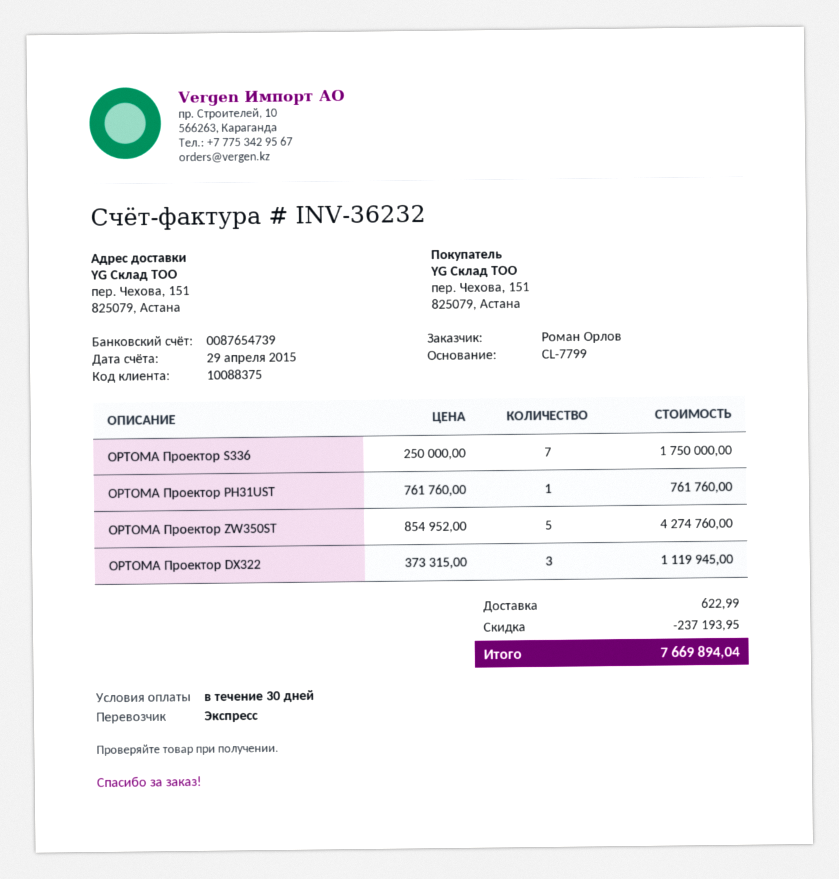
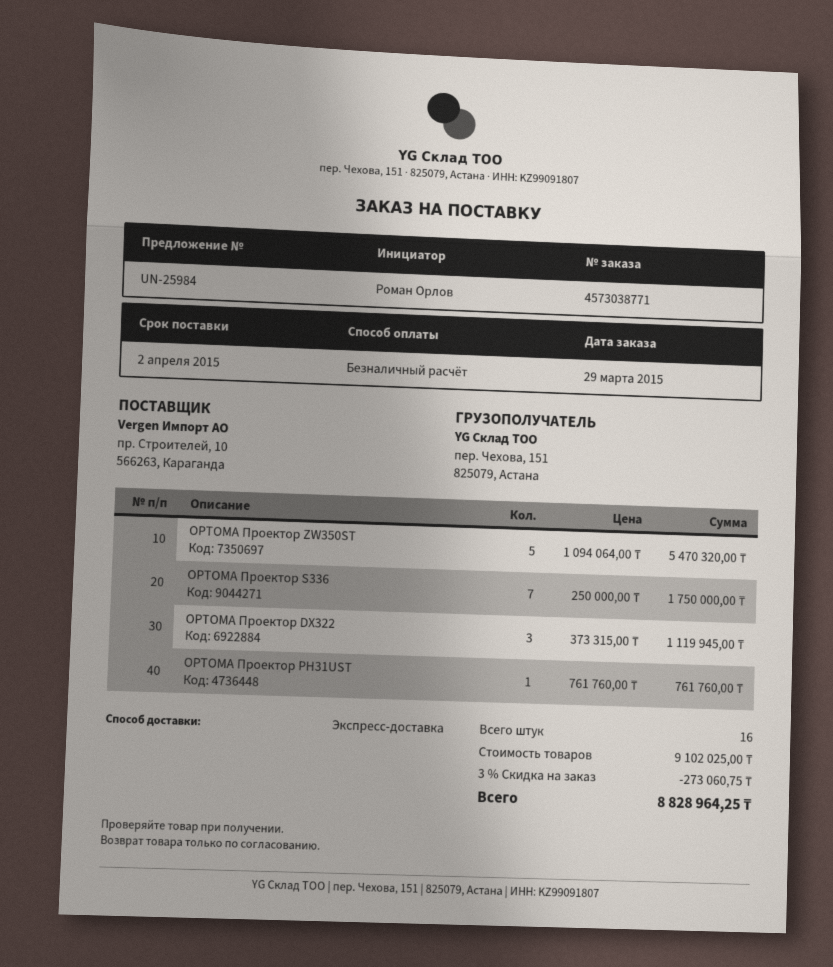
OPTOMA Проектор ZW350ST: 5 x 854952.00 = 4274760.00 -> 5 x 1094064.00 = 5470320.00
discount: 237193.95 -> 273060.75
shipping: 622.99 -> none
total: 7669894.04 -> 8828964.25

